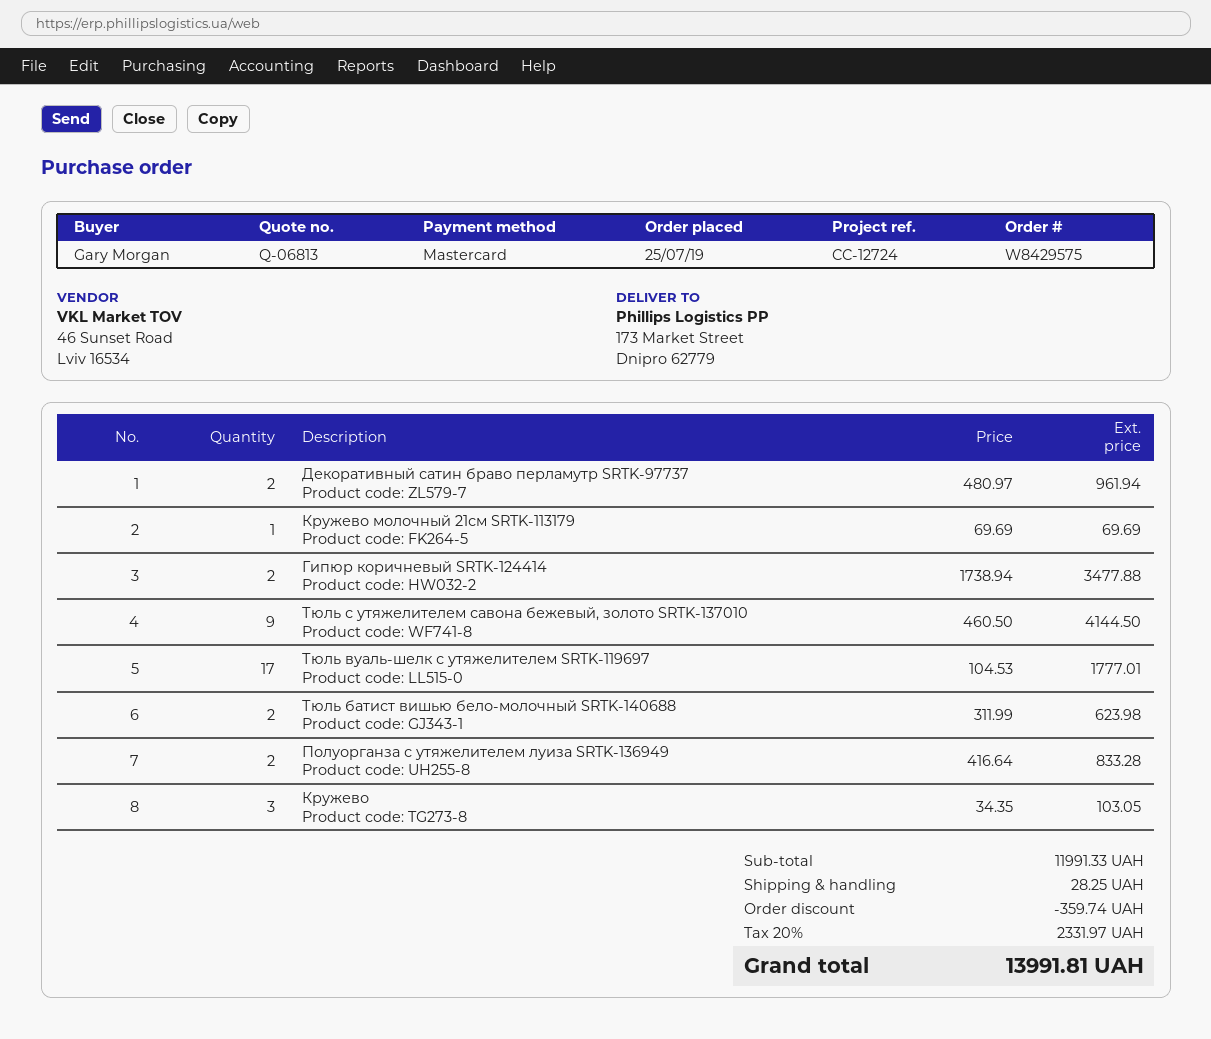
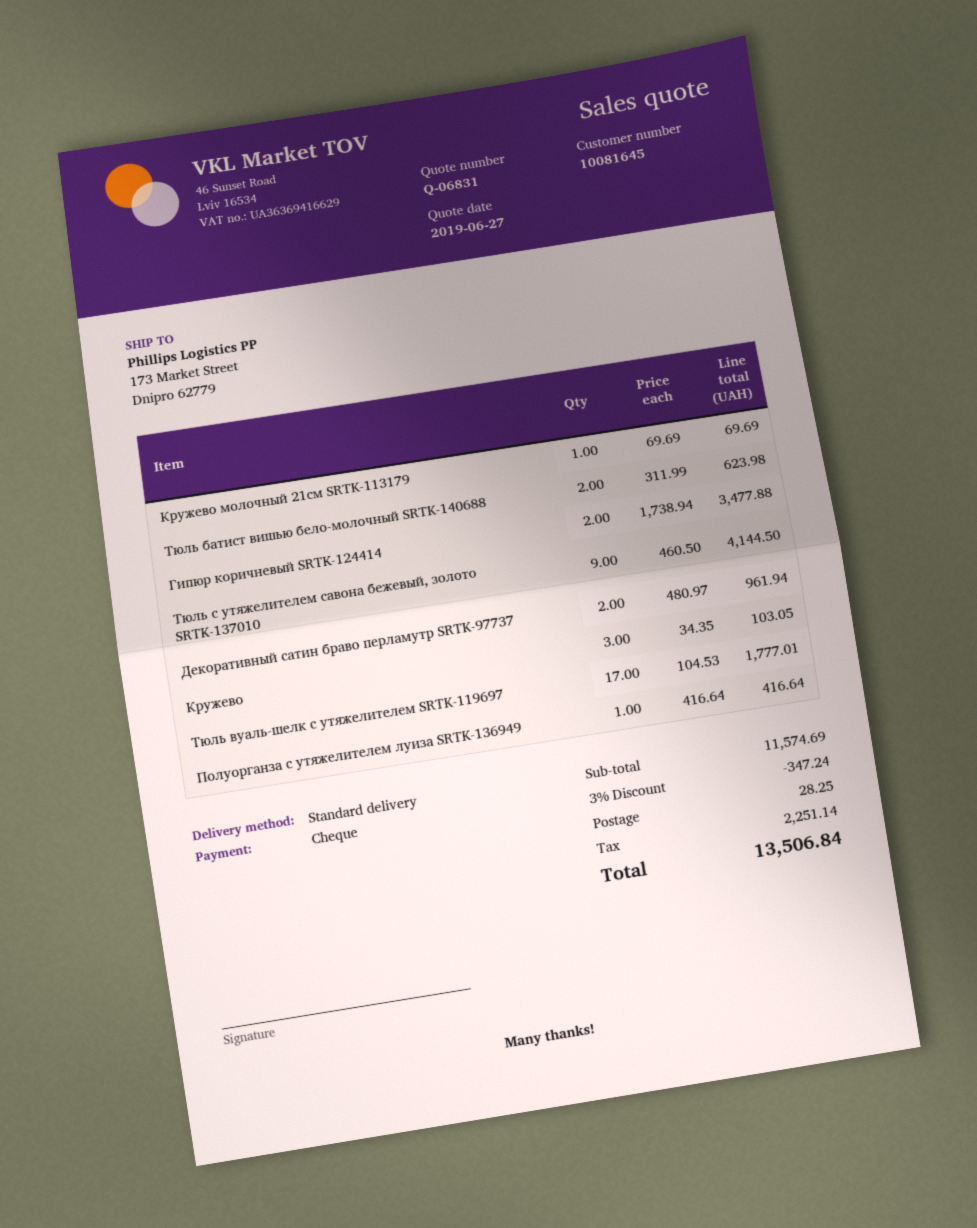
quote number: Q-06813 -> Q-06831
payment method: Mastercard -> cheque
Полуорганза с утяжелителем луиза SRTK-136949: 2 x 416.64 = 833.28 -> 1 x 416.64 = 416.64
subtotal: 11991.33 -> 11574.69
discount: 359.74 -> 347.24
tax: 2331.97 -> 2251.14
total: 13991.81 -> 13506.84

